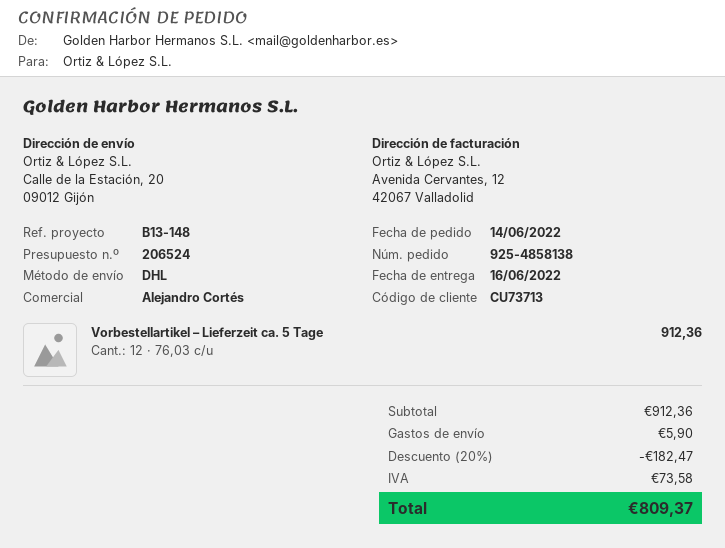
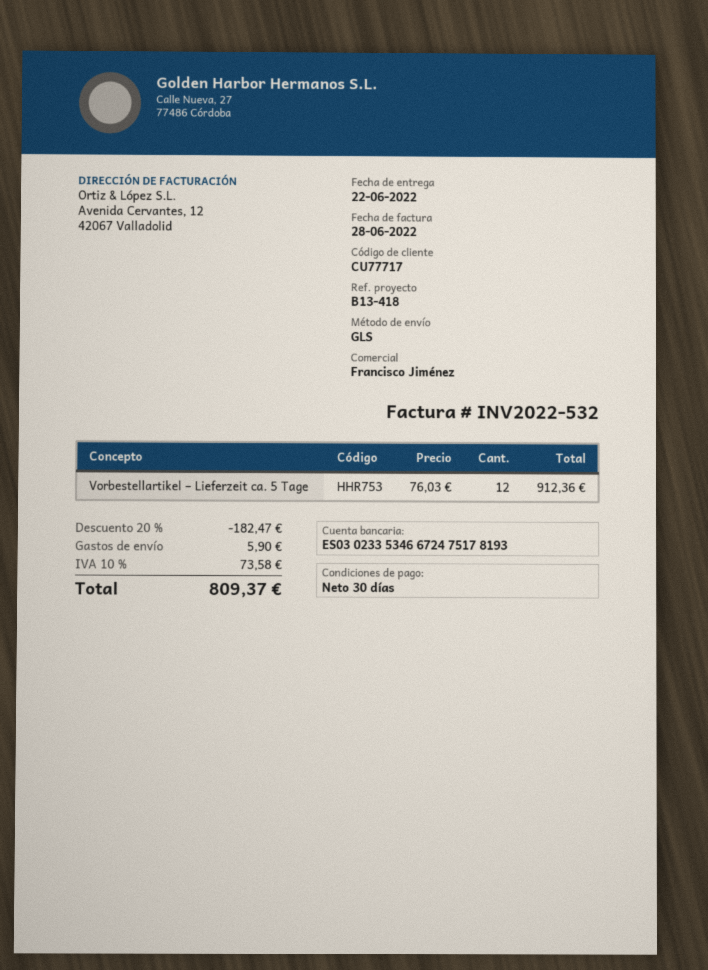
delivery date: 2022-06-16 -> 2022-06-22
customer number: CU73713 -> CU77717
reference: B13-148 -> B13-418
sales rep: Alejandro Cortés -> Francisco Jiménez
shipping method: DHL -> GLS

